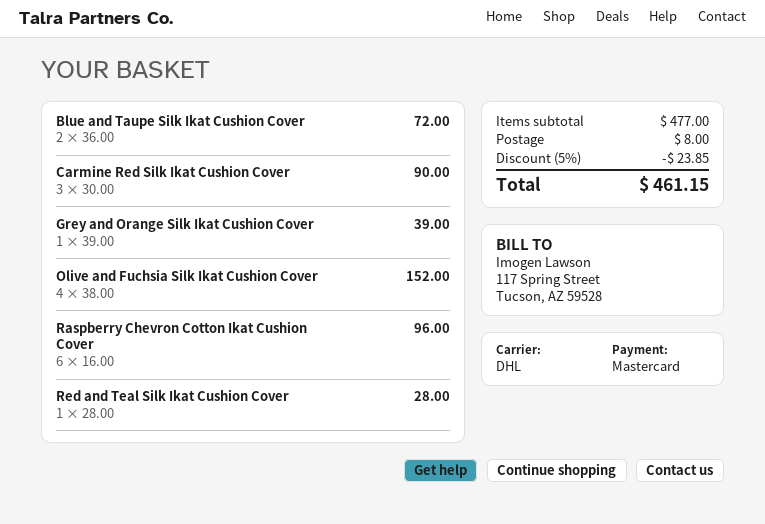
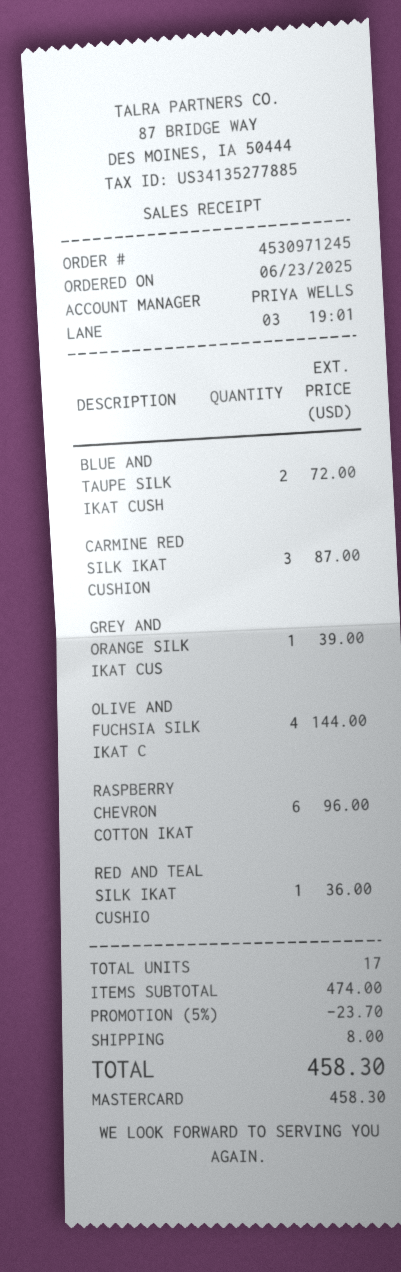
Carmine Red Silk Ikat Cushion Cover: 3 for 90.00 -> 3 for 87.00
Olive and Fuchsia Silk Ikat Cushion Cover: 4 for 152.00 -> 4 for 144.00
Red and Teal Silk Ikat Cushion Cover: 1 for 28.00 -> 1 for 36.00
subtotal: 477.00 -> 474.00
discount: 5% = 23.85 -> 5% = 23.70
total: 461.15 -> 458.30

